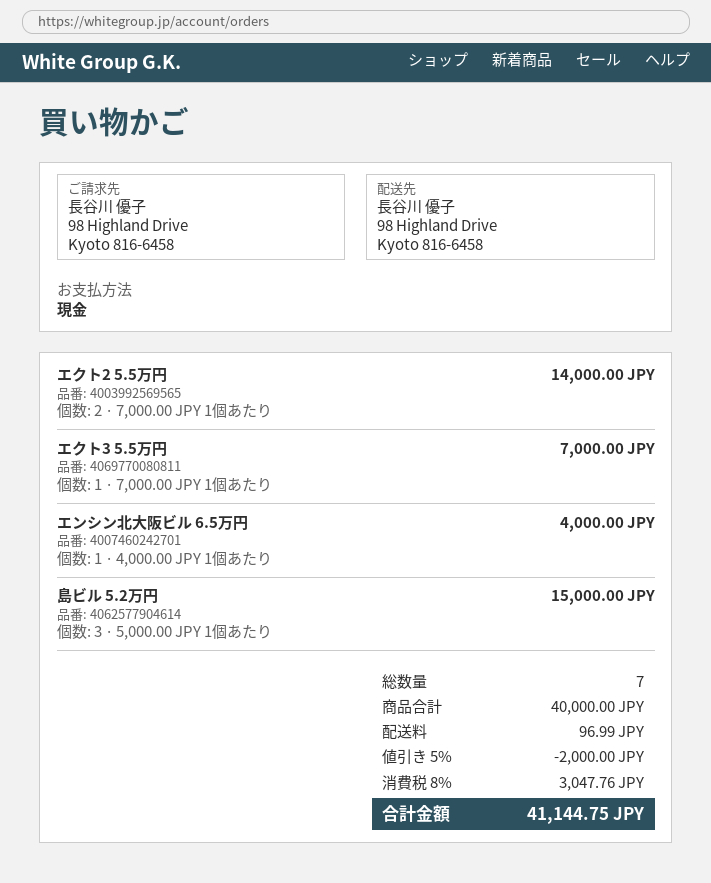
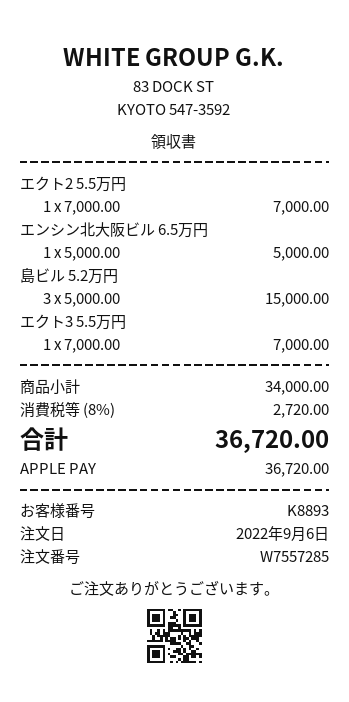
payment method: cash -> Apple Pay
エクト2 5.5万円: 2 x 7000.00 = 14000.00 -> 1 x 7000.00 = 7000.00
エンシン北大阪ビル 6.5万円: 1 x 4000.00 = 4000.00 -> 1 x 5000.00 = 5000.00
subtotal: 40000.00 -> 34000.00
discount: 5% = 2000.00 -> none
shipping: 96.99 -> none
tax: 8% = 3047.76 -> 8% = 2720.00
total: 41144.75 -> 36720.00

